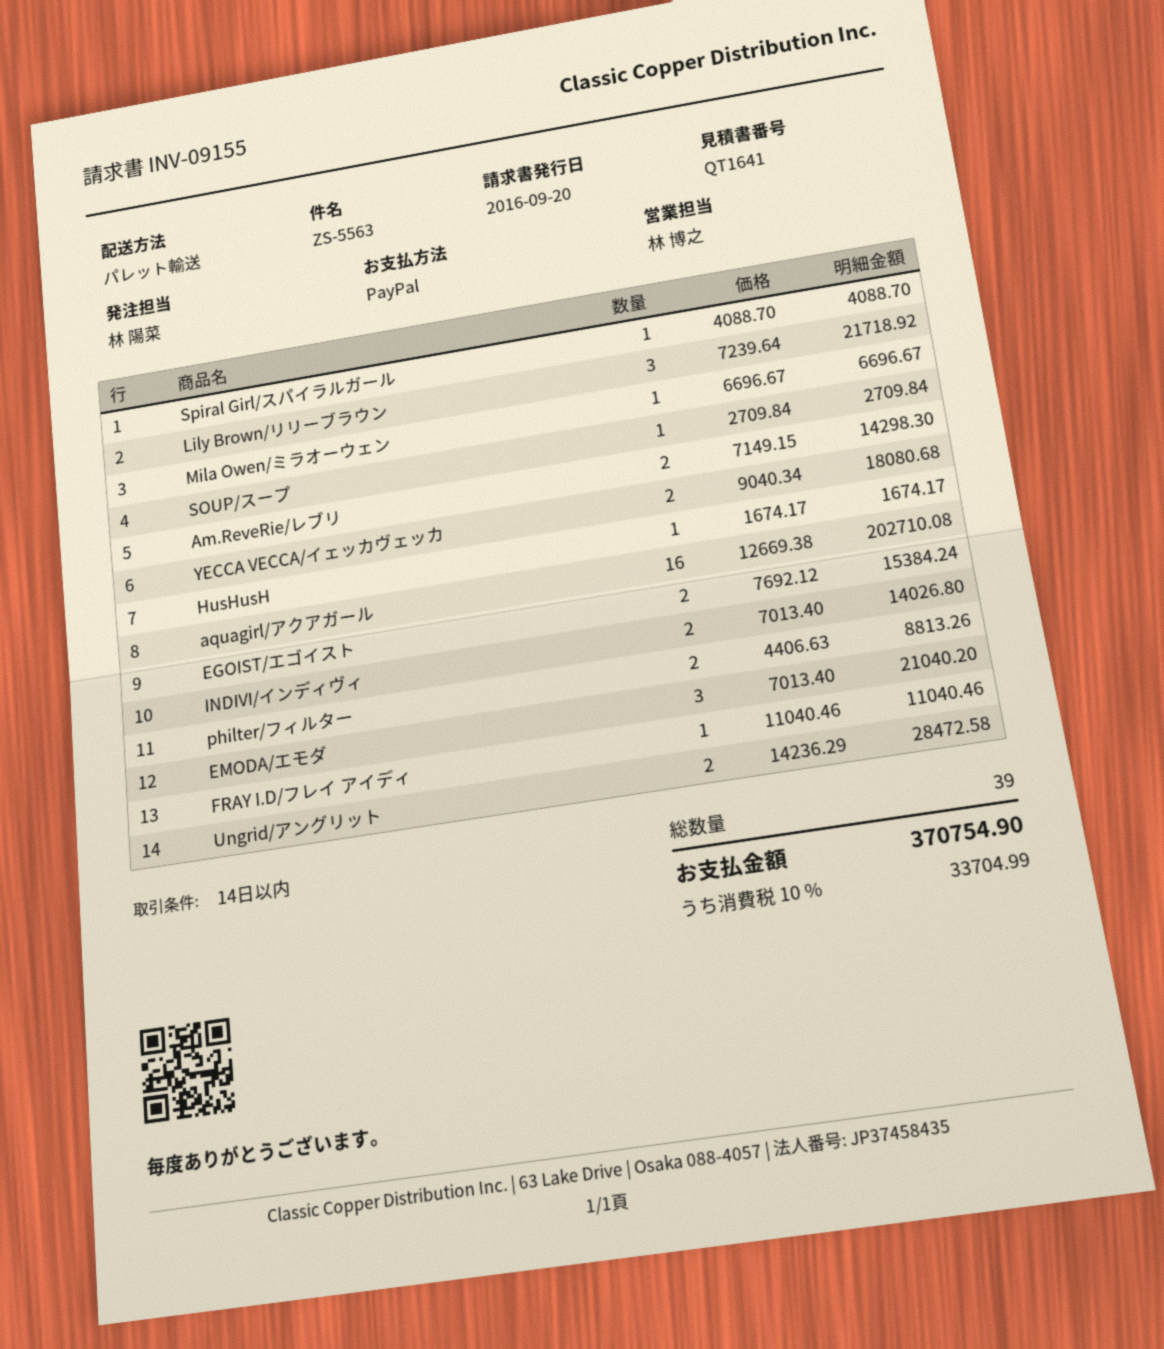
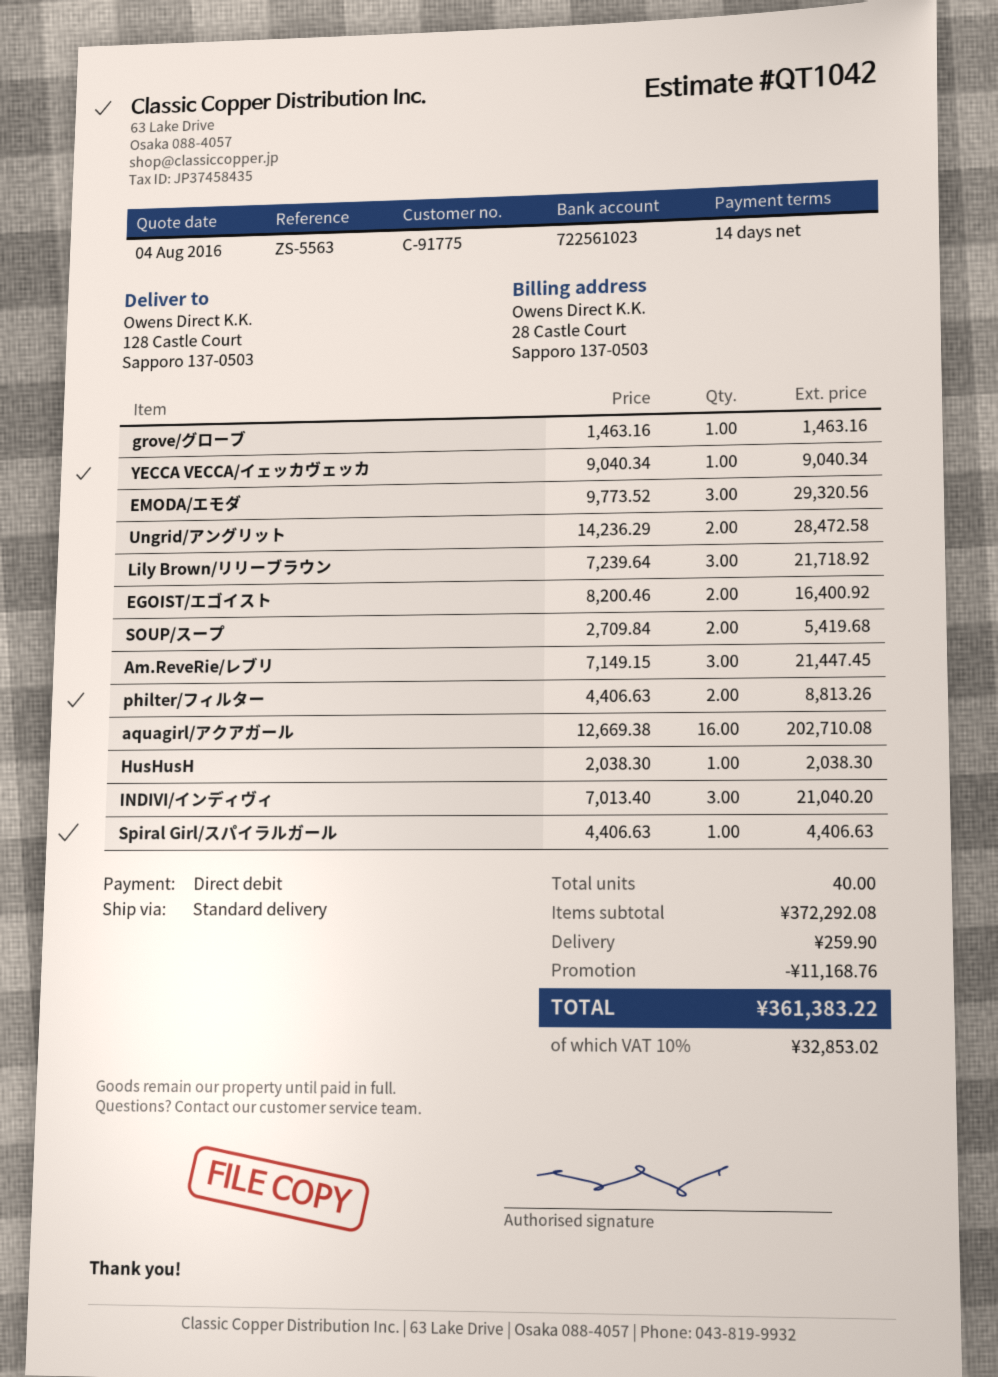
quote number: QT1641 -> QT1042
payment method: PayPal -> direct debit
shipping method: pallet freight -> standard
Spiral Girl/スパイラルガール: 1 x 4088.70 = 4088.70 -> 1 x 4406.63 = 4406.63
Mila Owen/ミラオーウェン: 1 x 6696.67 = 6696.67 -> none
SOUP/スープ: 1 x 2709.84 = 2709.84 -> 2 x 2709.84 = 5419.68
Am.ReveRie/レブリ: 2 x 7149.15 = 14298.30 -> 3 x 7149.15 = 21447.45
YECCA VECCA/イェッカヴェッカ: 2 x 9040.34 = 18080.68 -> 1 x 9040.34 = 9040.34
HusHusH: 1 x 1674.17 = 1674.17 -> 1 x 2038.30 = 2038.30
EGOIST/エゴイスト: 2 x 7692.12 = 15384.24 -> 2 x 8200.46 = 16400.92
INDIVI/インディヴィ: 2 x 7013.40 = 14026.80 -> 3 x 7013.40 = 21040.20
EMODA/エモダ: 3 x 7013.40 = 21040.20 -> 3 x 9773.52 = 29320.56
FRAY I.D/フレイ アイディ: 1 x 11040.46 = 11040.46 -> none
grove/グローブ: none -> 1 x 1463.16 = 1463.16
total quantity: 39 -> 40
discount: none -> 11168.76
shipping: none -> 259.90
tax: 10% = 33704.99 -> 10% = 32853.02
total: 370754.90 -> 361383.22

